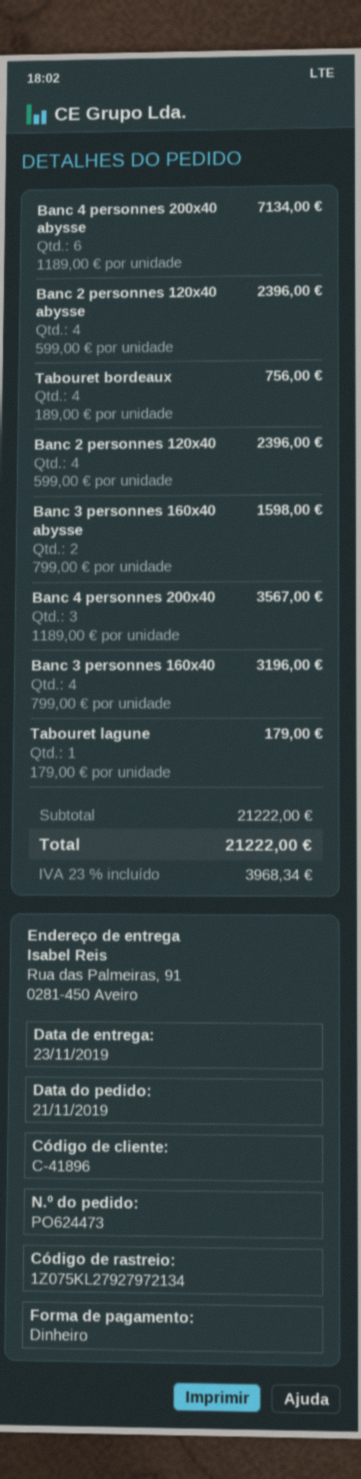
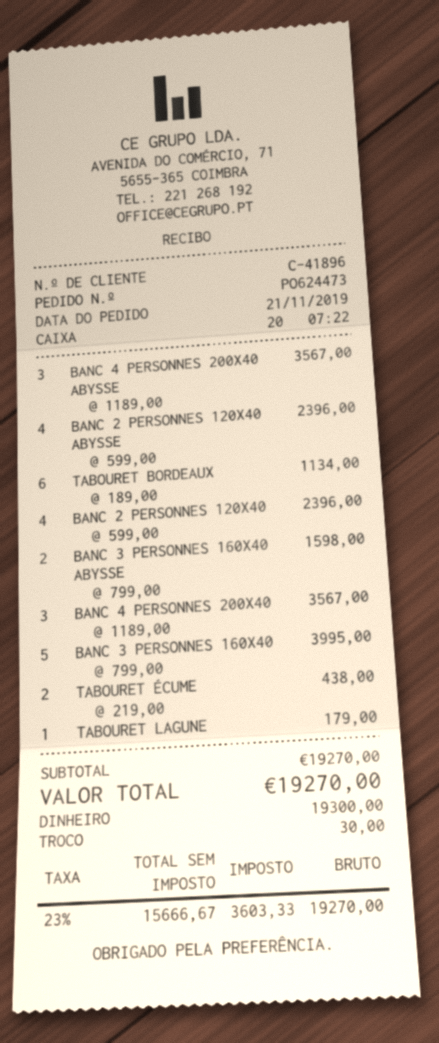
Banc 4 personnes 200x40 abysse: 6 x 1189.00 = 7134.00 -> 3 x 1189.00 = 3567.00
Tabouret bordeaux: 4 x 189.00 = 756.00 -> 6 x 189.00 = 1134.00
Banc 3 personnes 160x40: 4 x 799.00 = 3196.00 -> 5 x 799.00 = 3995.00
TABOURET ÉCUME: none -> 2 x 219.00 = 438.00
subtotal: 21222.00 -> 19270.00
tax: 23% = 3968.34 -> 23% = 3603.33
total: 21222.00 -> 19270.00

